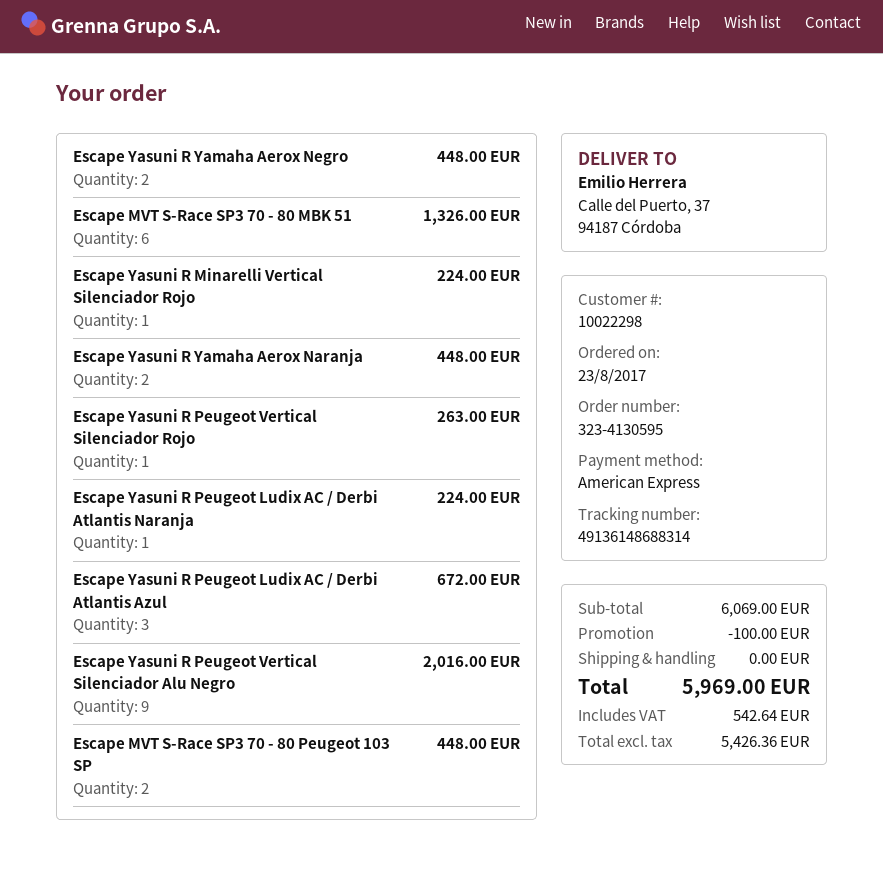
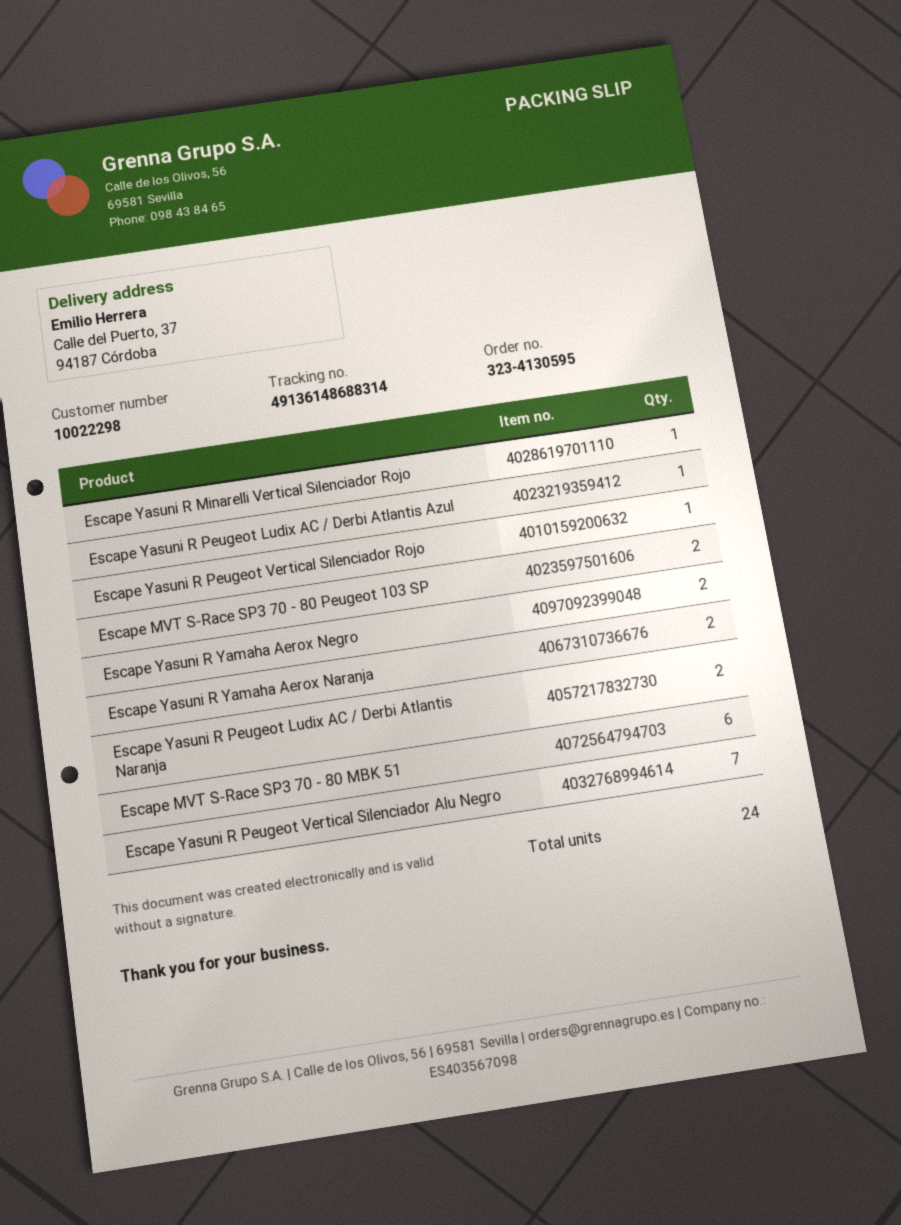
Escape Yasuni R Peugeot Ludix AC / Derbi Atlantis Naranja: 1 -> 2
Escape Yasuni R Peugeot Ludix AC / Derbi Atlantis Azul: 3 -> 1
Escape Yasuni R Peugeot Vertical Silenciador Alu Negro: 9 -> 7

